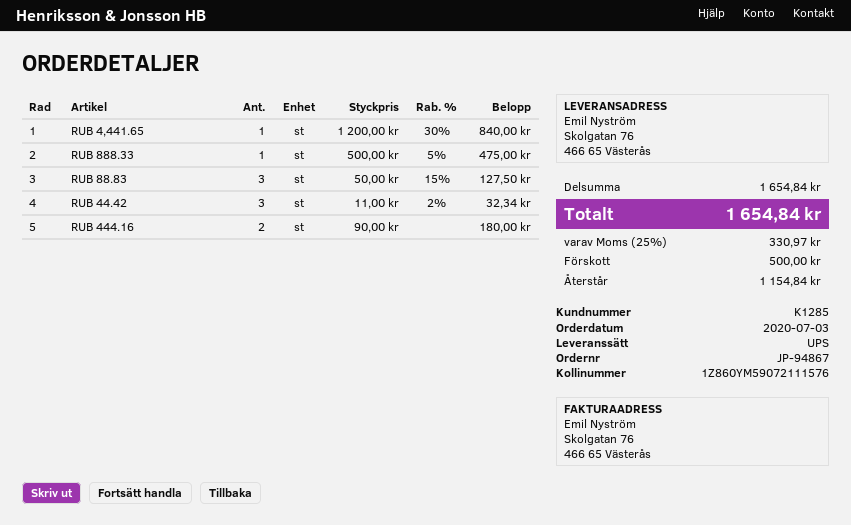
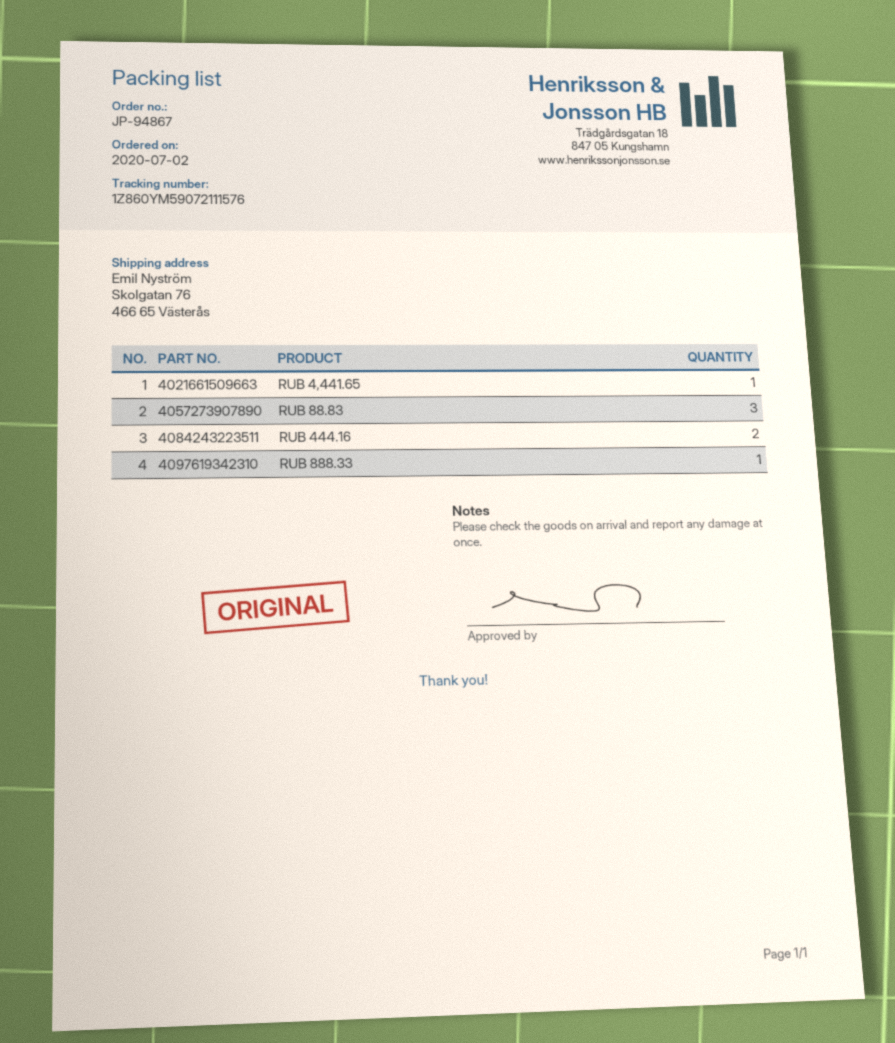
order date: 2020-07-03 -> 2020-07-02
RUB 44.42: 3 -> none

